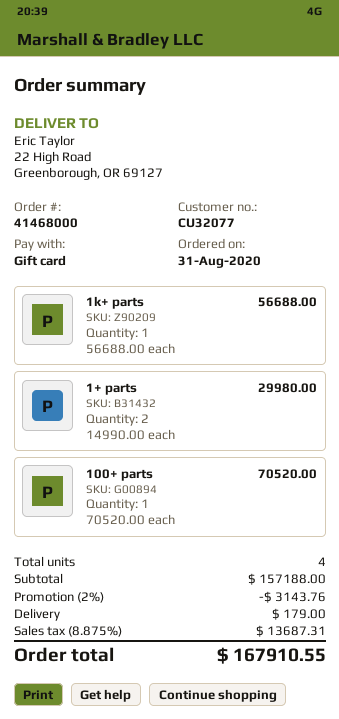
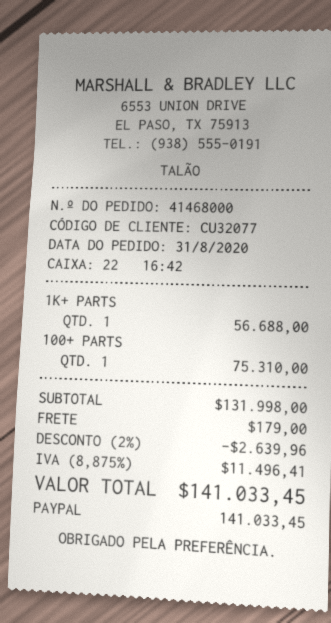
payment method: gift card -> PayPal
1+ parts: 2 for 29980.00 -> none
100+ parts: 1 for 70520.00 -> 1 for 75310.00
subtotal: 157188.00 -> 131998.00
discount: 2% = 3143.76 -> 2% = 2639.96
tax: 8.875% = 13687.31 -> 8.875% = 11496.41
total: 167910.55 -> 141033.45

